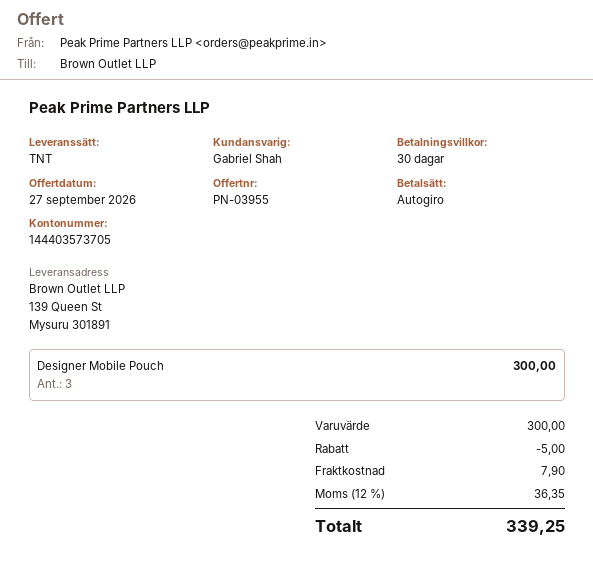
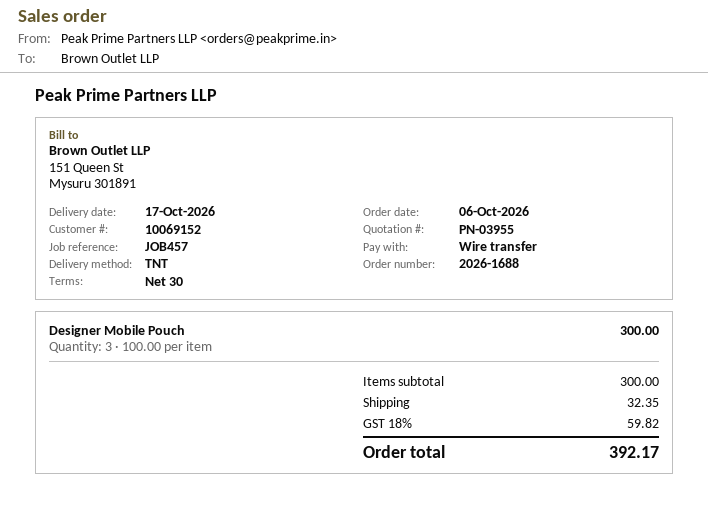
payment method: direct debit -> bank transfer
discount: 5.00 -> none
shipping: 7.90 -> 32.35
tax: 12% = 36.35 -> 18% = 59.82
total: 339.25 -> 392.17

